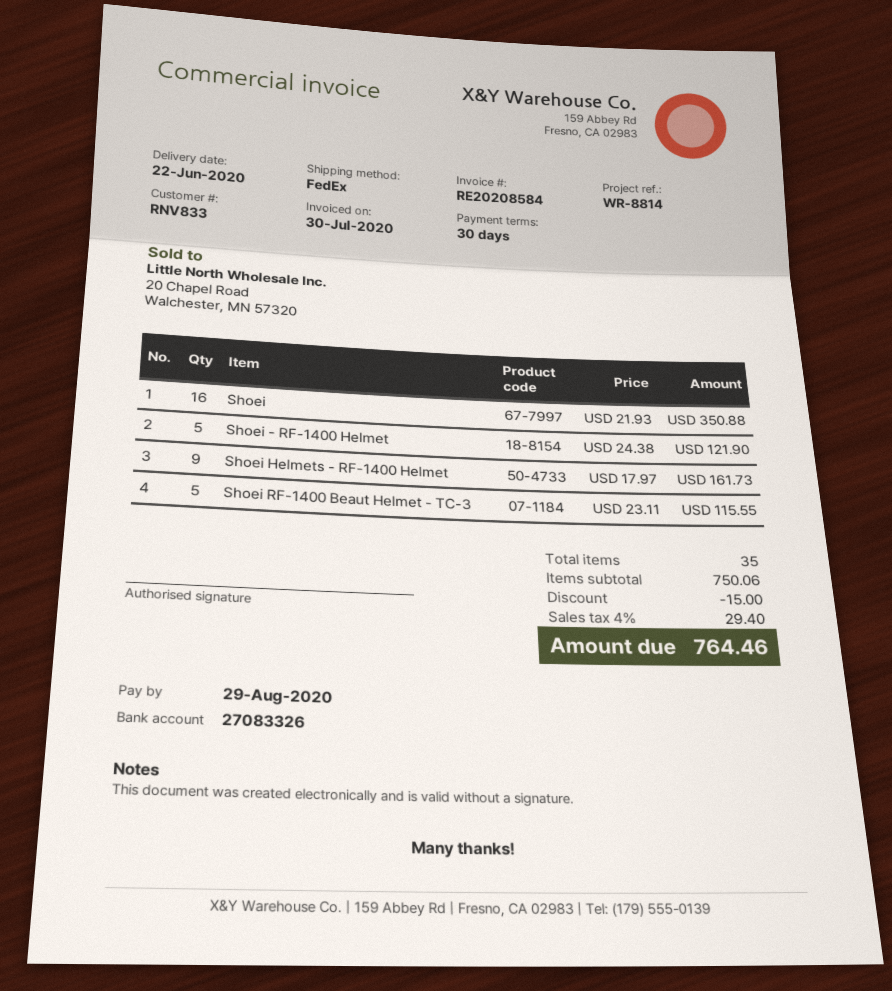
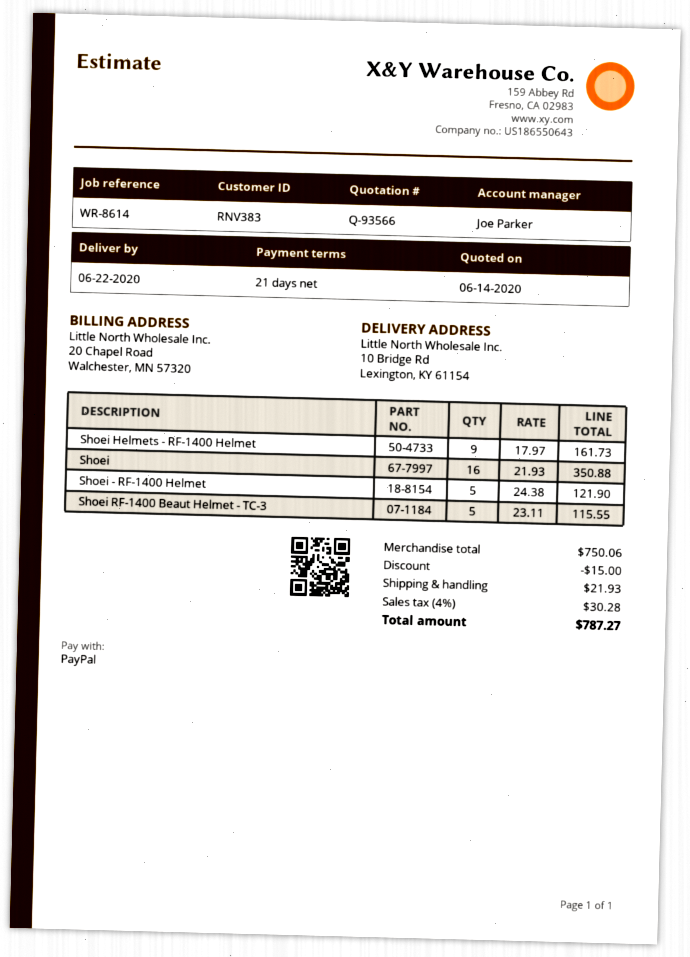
payment terms: 30 days -> 21 days
customer number: RNV833 -> RNV383
reference: WR-8814 -> WR-8614
shipping: none -> 21.93
tax: 4% = 29.40 -> 4% = 30.28
total: 764.46 -> 787.27

